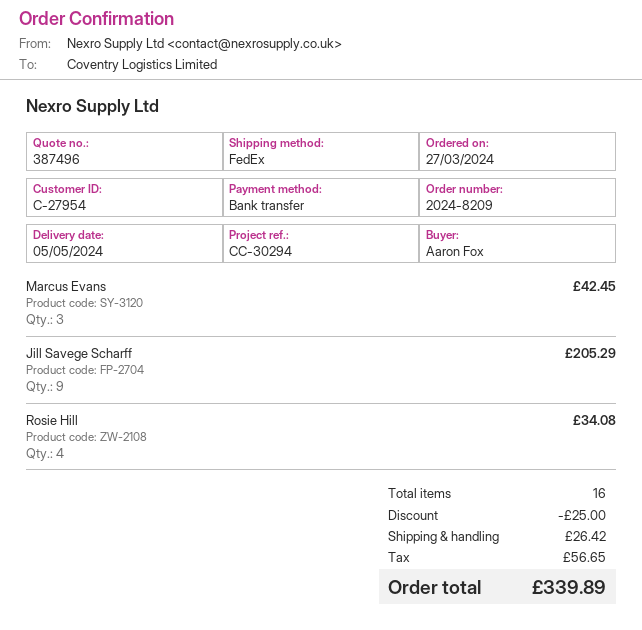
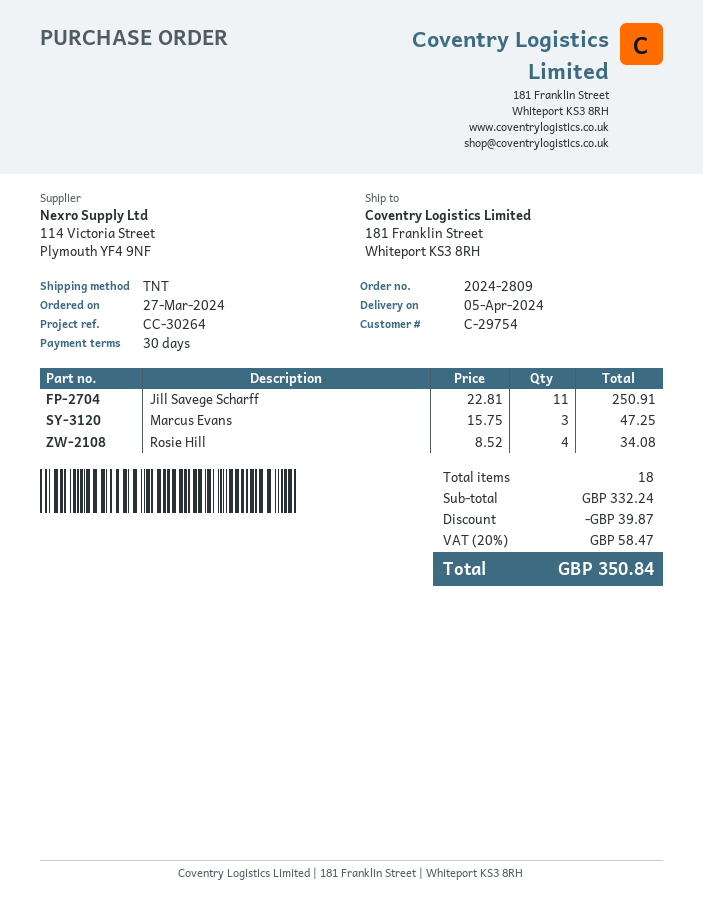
order number: 2024-8209 -> 2024-2809
delivery date: 2024-05-05 -> 2024-04-05
customer number: C-27954 -> C-29754
reference: CC-30294 -> CC-30264
shipping method: FedEx -> TNT
Marcus Evans: 3 for 42.45 -> 3 for 47.25
Jill Savege Scharff: 9 for 205.29 -> 11 for 250.91
total quantity: 16 -> 18
discount: 25.00 -> 39.87
shipping: 26.42 -> none
tax: 56.65 -> 58.47
total: 339.89 -> 350.84

